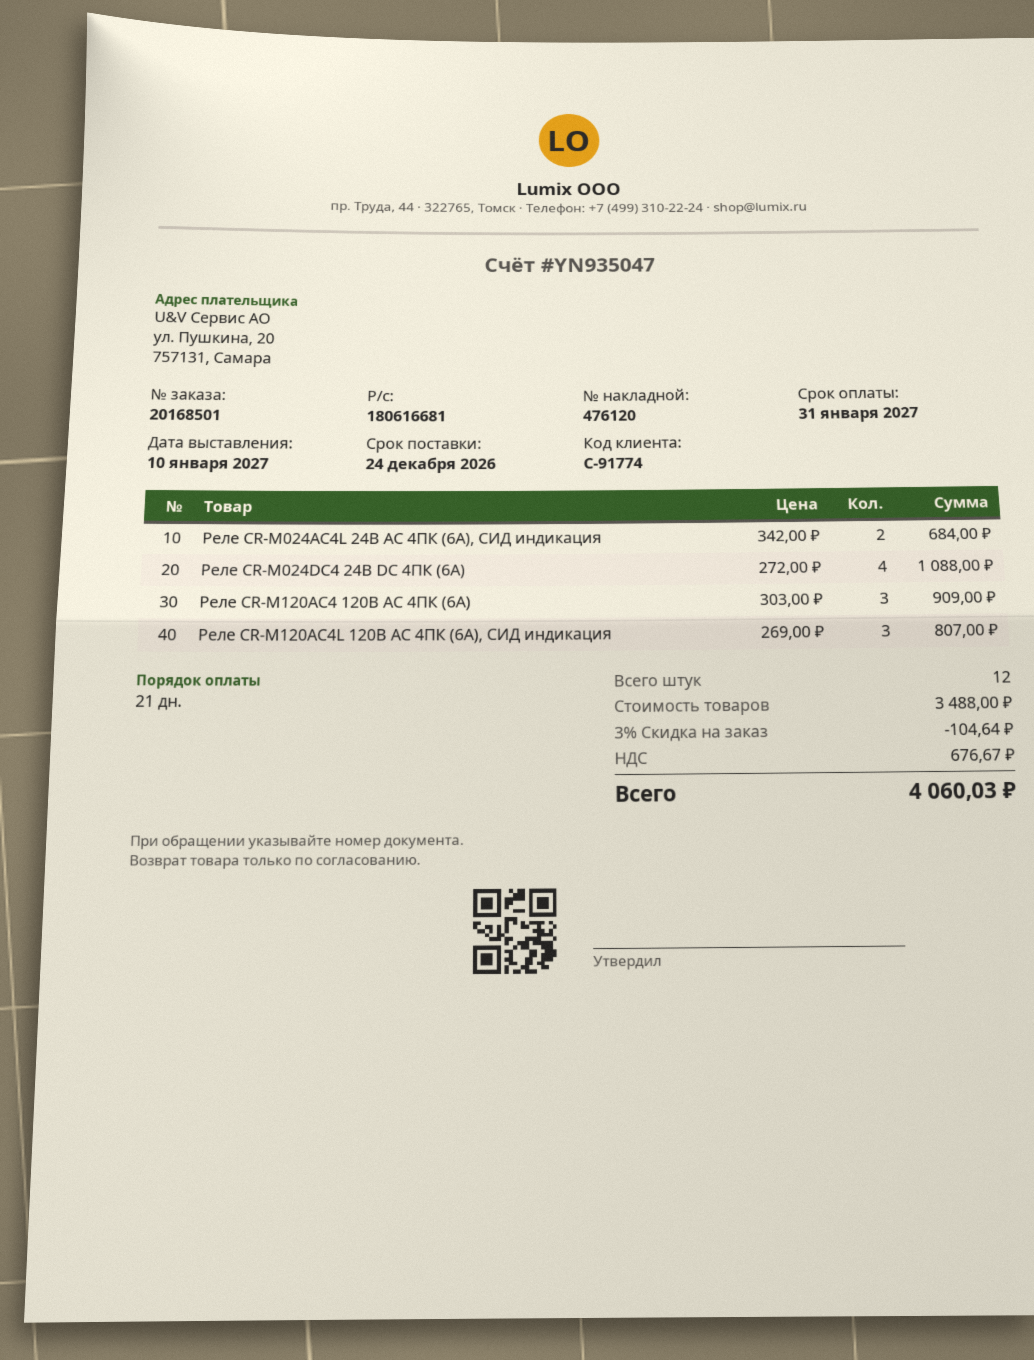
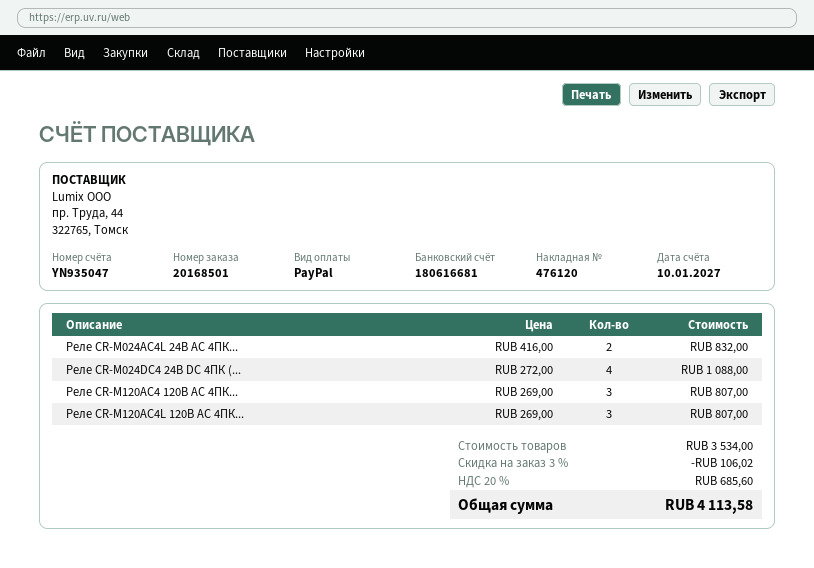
Реле CR-M024AC4L 24B AC 4ПК (6A), СИД индикация: 2 x 342.00 = 684.00 -> 2 x 416.00 = 832.00
Реле CR-M120AC4 120B AC 4ПК (6A): 3 x 303.00 = 909.00 -> 3 x 269.00 = 807.00
subtotal: 3488.00 -> 3534.00
discount: 3% = 104.64 -> 3% = 106.02
tax: 676.67 -> 685.60
total: 4060.03 -> 4113.58

